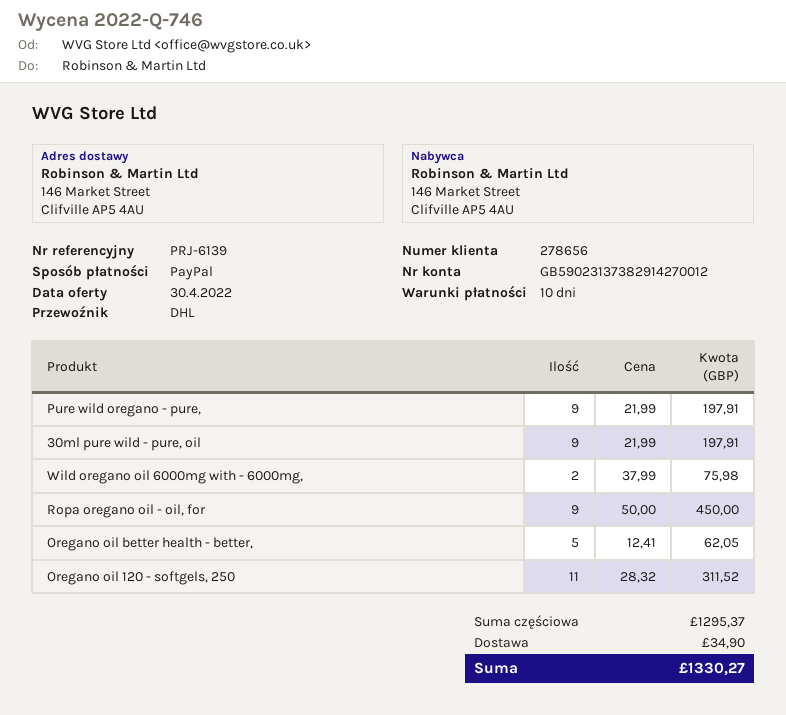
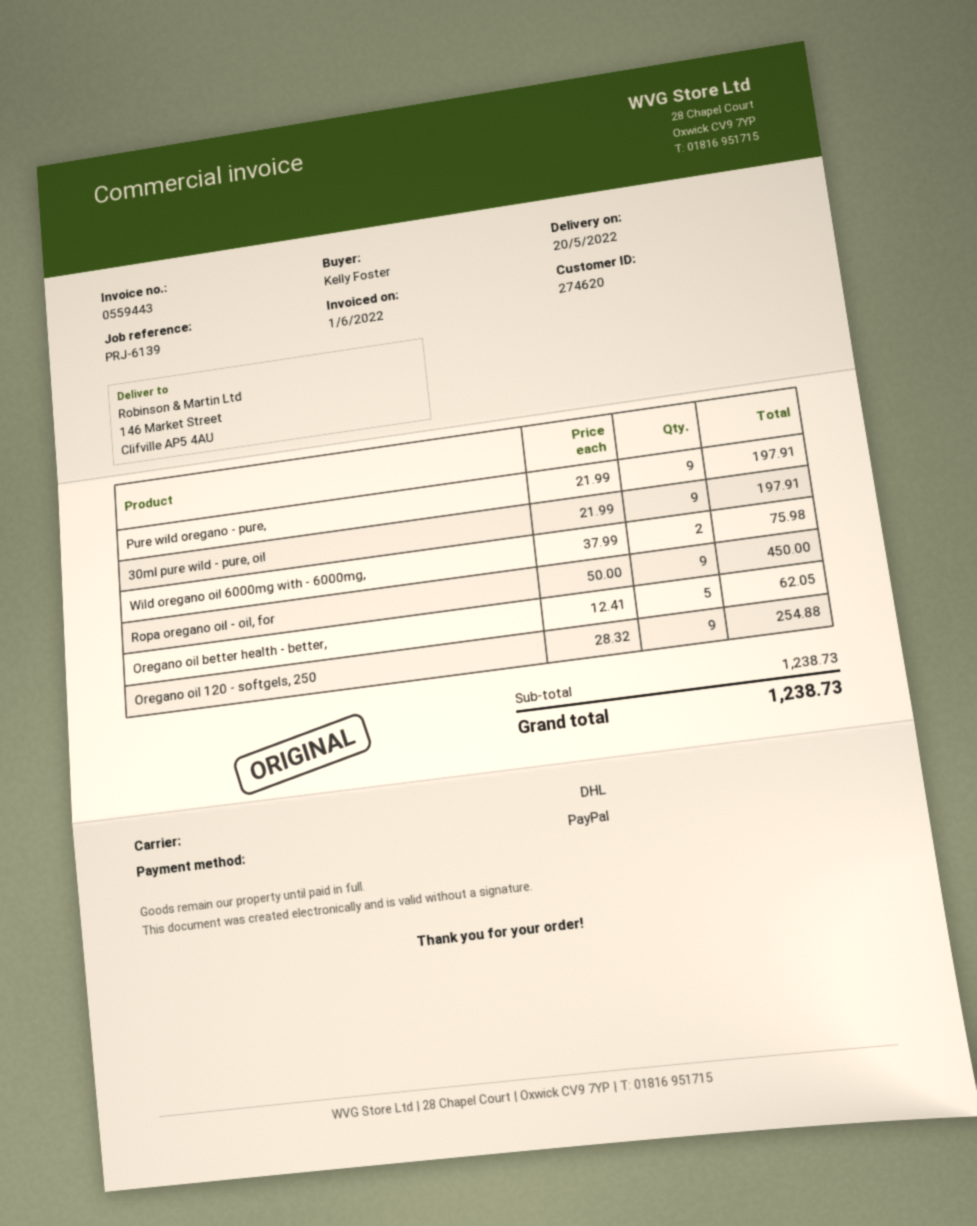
customer number: 278656 -> 274620
Oregano oil 120 - softgels, 250: 11 x 28.32 = 311.52 -> 9 x 28.32 = 254.88
subtotal: 1295.37 -> 1238.73
shipping: 34.90 -> none
total: 1330.27 -> 1238.73

